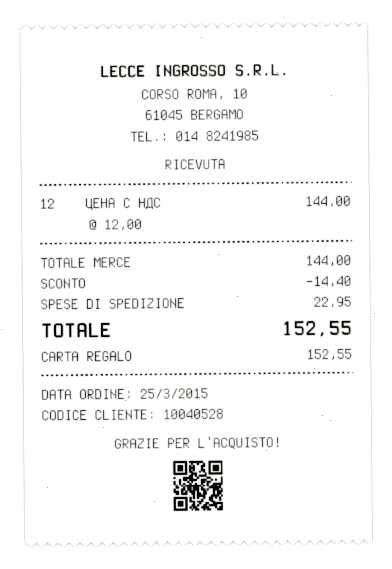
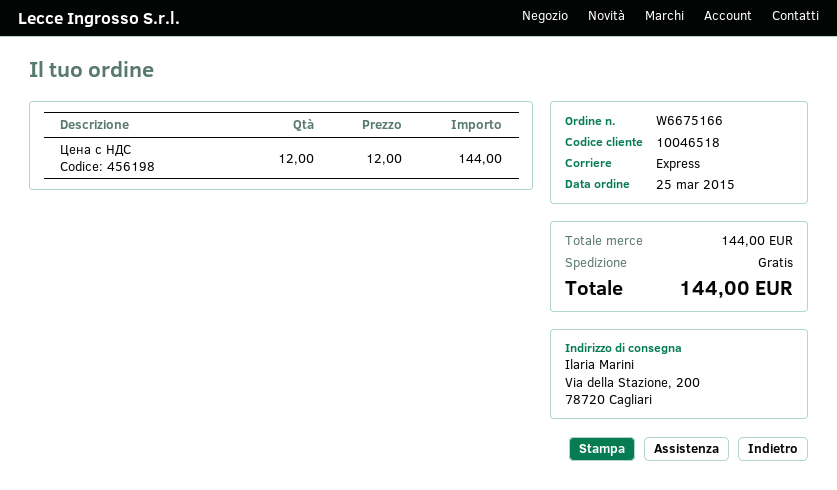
customer number: 10040528 -> 10046518
discount: 14.40 -> none
shipping: 22.95 -> 0.00
total: 152.55 -> 144.00

